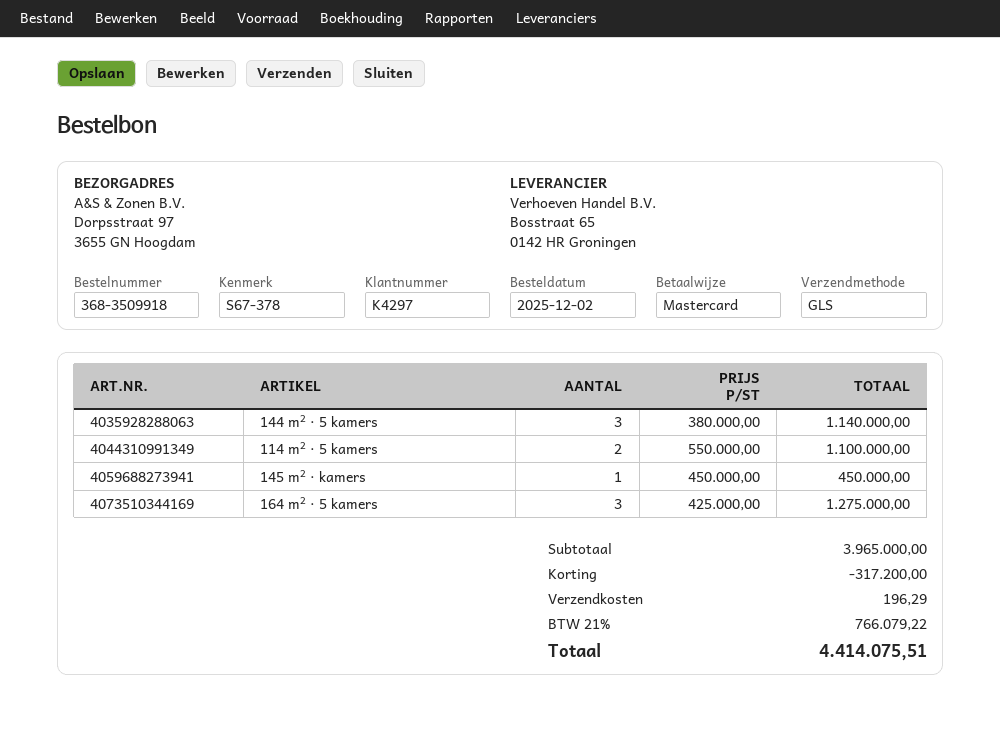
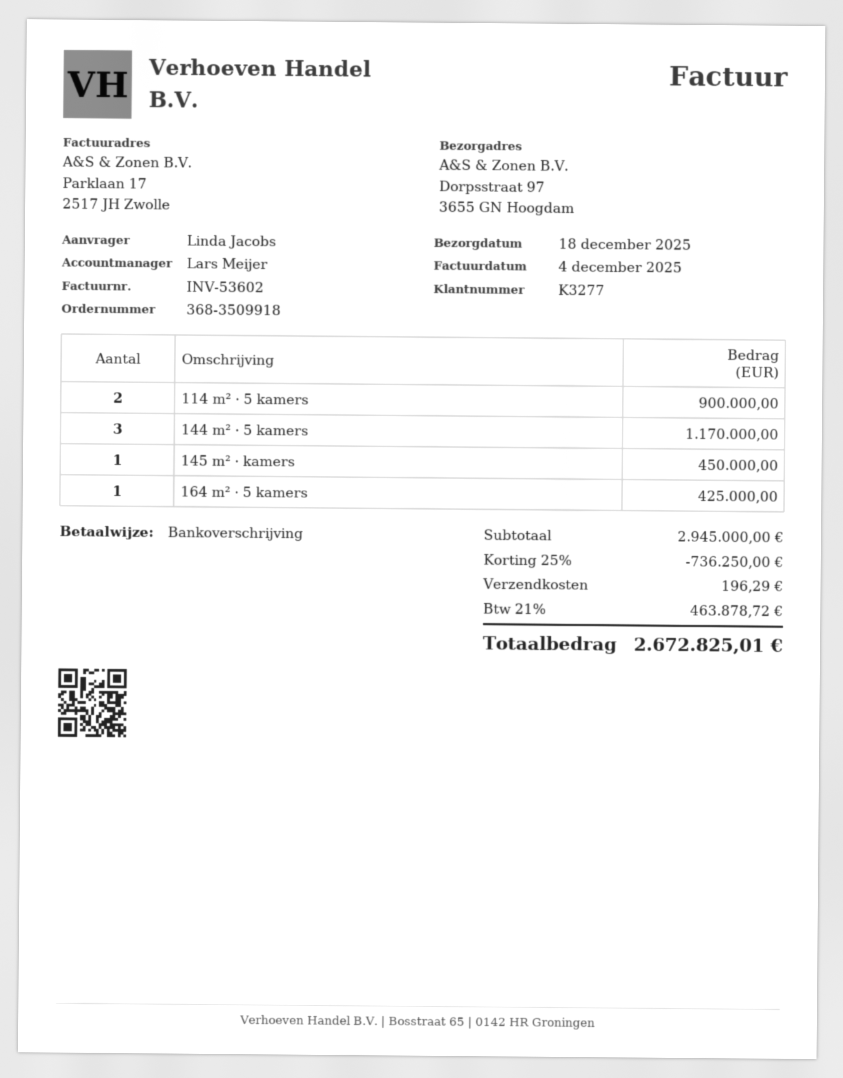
customer number: K4297 -> K3277
payment method: Mastercard -> bank transfer
144 m² · 5 kamers: 3 for 1140000.00 -> 3 for 1170000.00
114 m² · 5 kamers: 2 for 1100000.00 -> 2 for 900000.00
164 m² · 5 kamers: 3 for 1275000.00 -> 1 for 425000.00
subtotal: 3965000.00 -> 2945000.00
discount: 317200.00 -> 736250.00
tax: 21% = 766079.22 -> 21% = 463878.72
total: 4414075.51 -> 2672825.01

